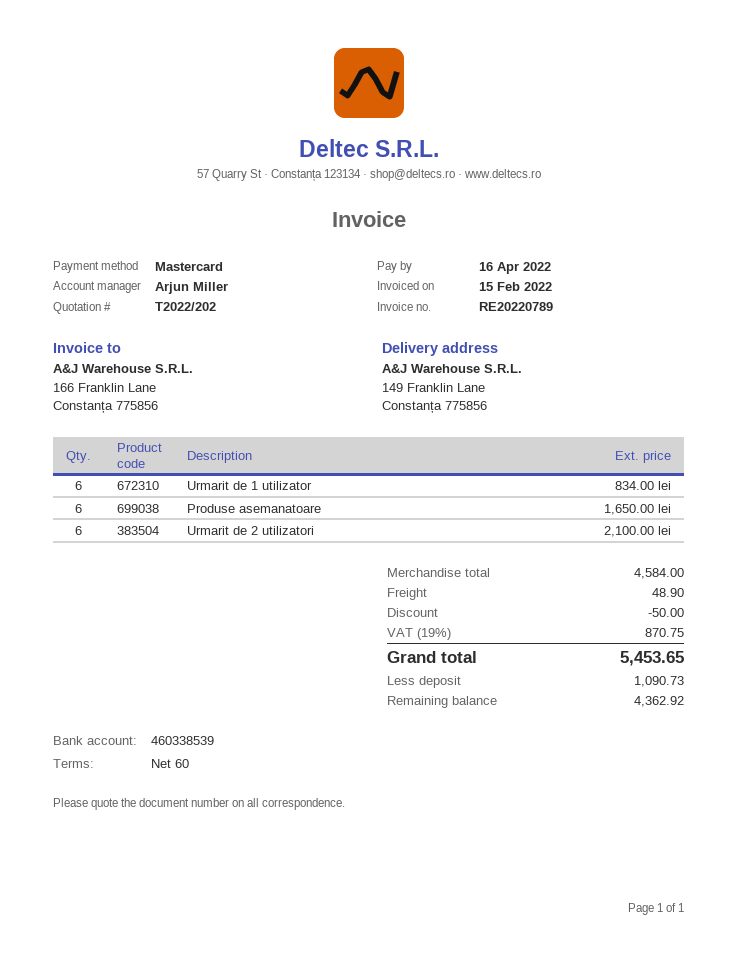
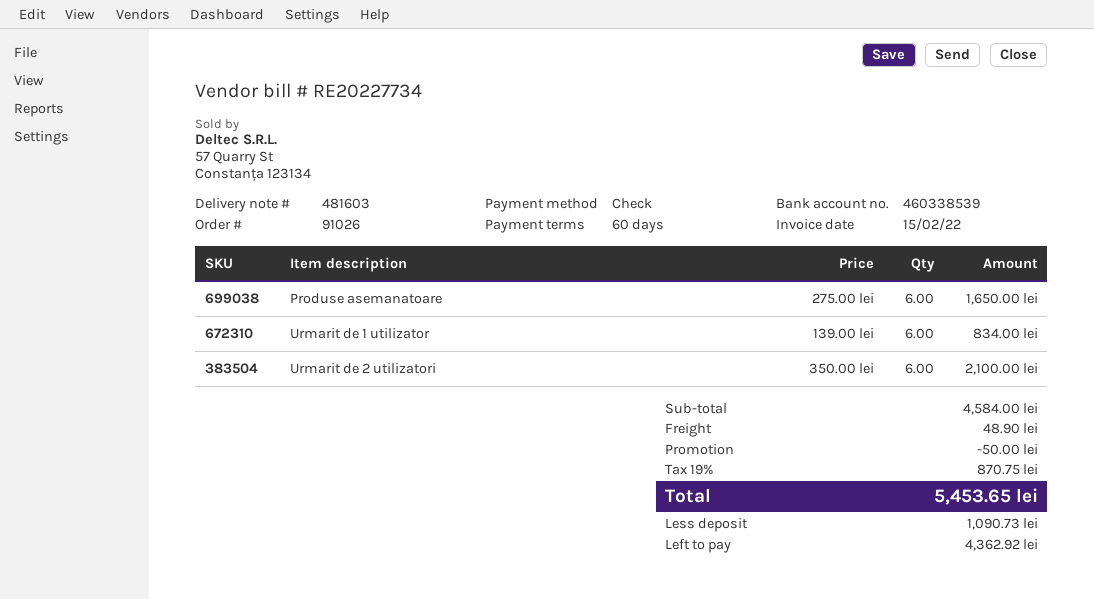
invoice number: RE20220789 -> RE20227734
payment method: Mastercard -> cheque

